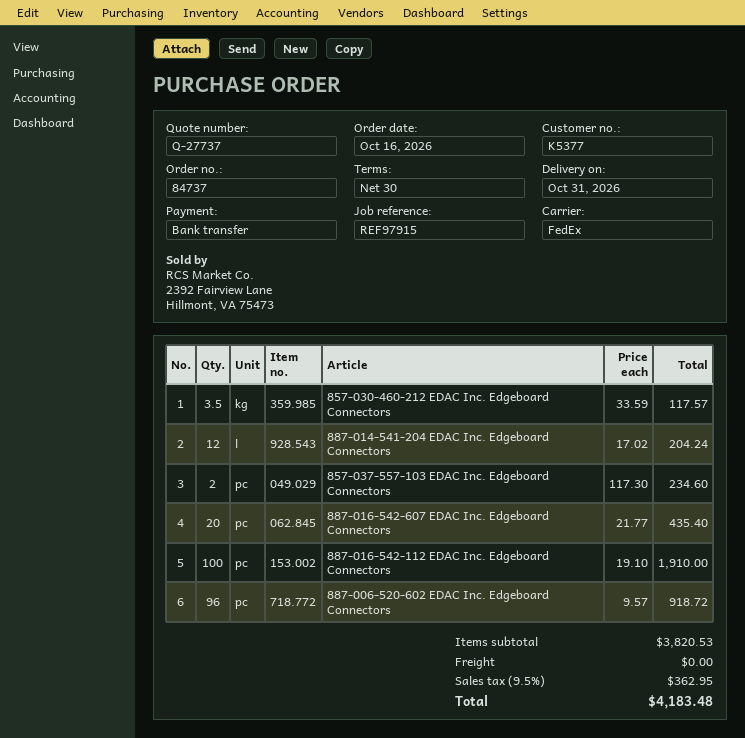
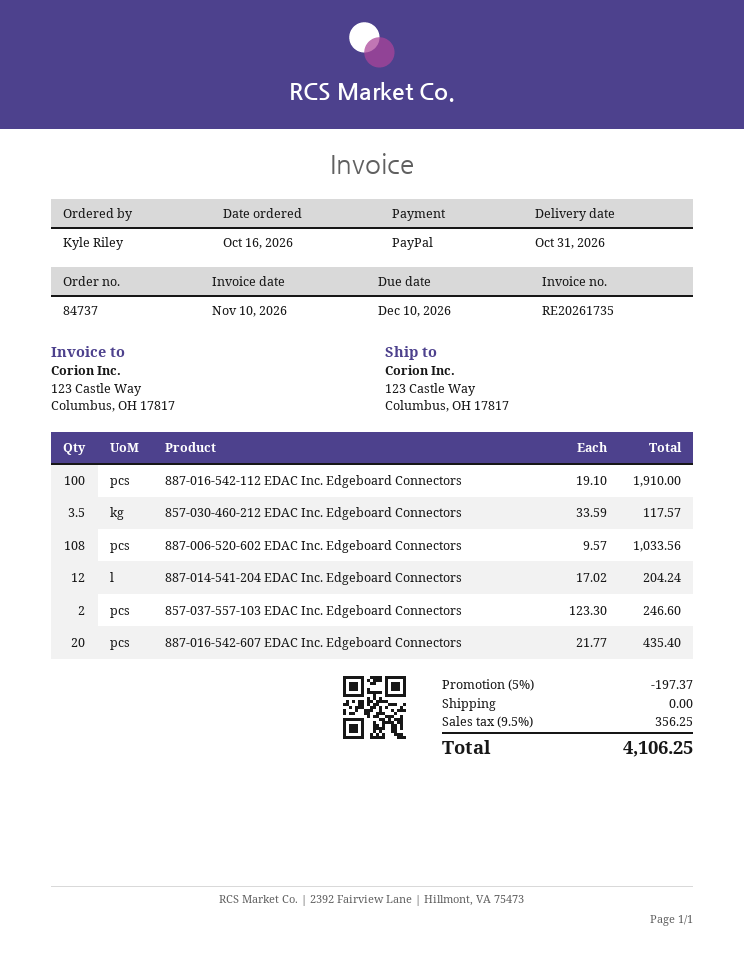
payment method: bank transfer -> PayPal
857-037-557-103 EDAC Inc. Edgeboard Connectors: 2 x 117.30 = 234.60 -> 2 x 123.30 = 246.60
887-006-520-602 EDAC Inc. Edgeboard Connectors: 96 x 9.57 = 918.72 -> 108 x 9.57 = 1033.56
discount: none -> 5% = 197.37
tax: 9.5% = 362.95 -> 9.5% = 356.25
total: 4183.48 -> 4106.25

